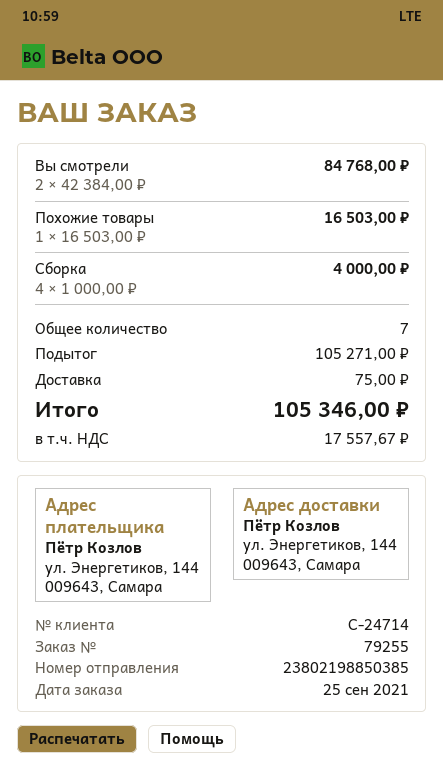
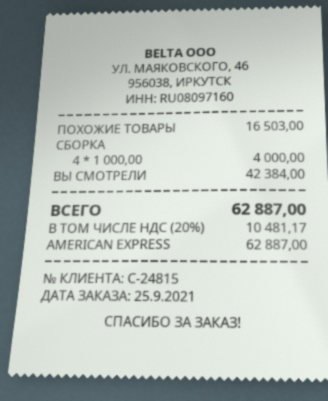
customer number: C-24714 -> C-24815
Вы смотрели: 2 x 42384.00 = 84768.00 -> 1 x 42384.00 = 42384.00
shipping: 75.00 -> none
tax: 17557.67 -> 10481.17
total: 105346.00 -> 62887.00

